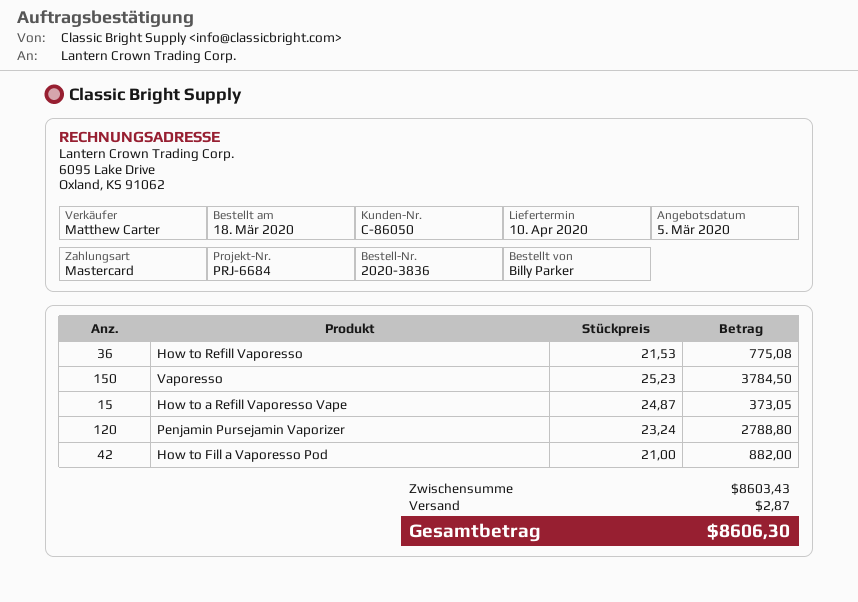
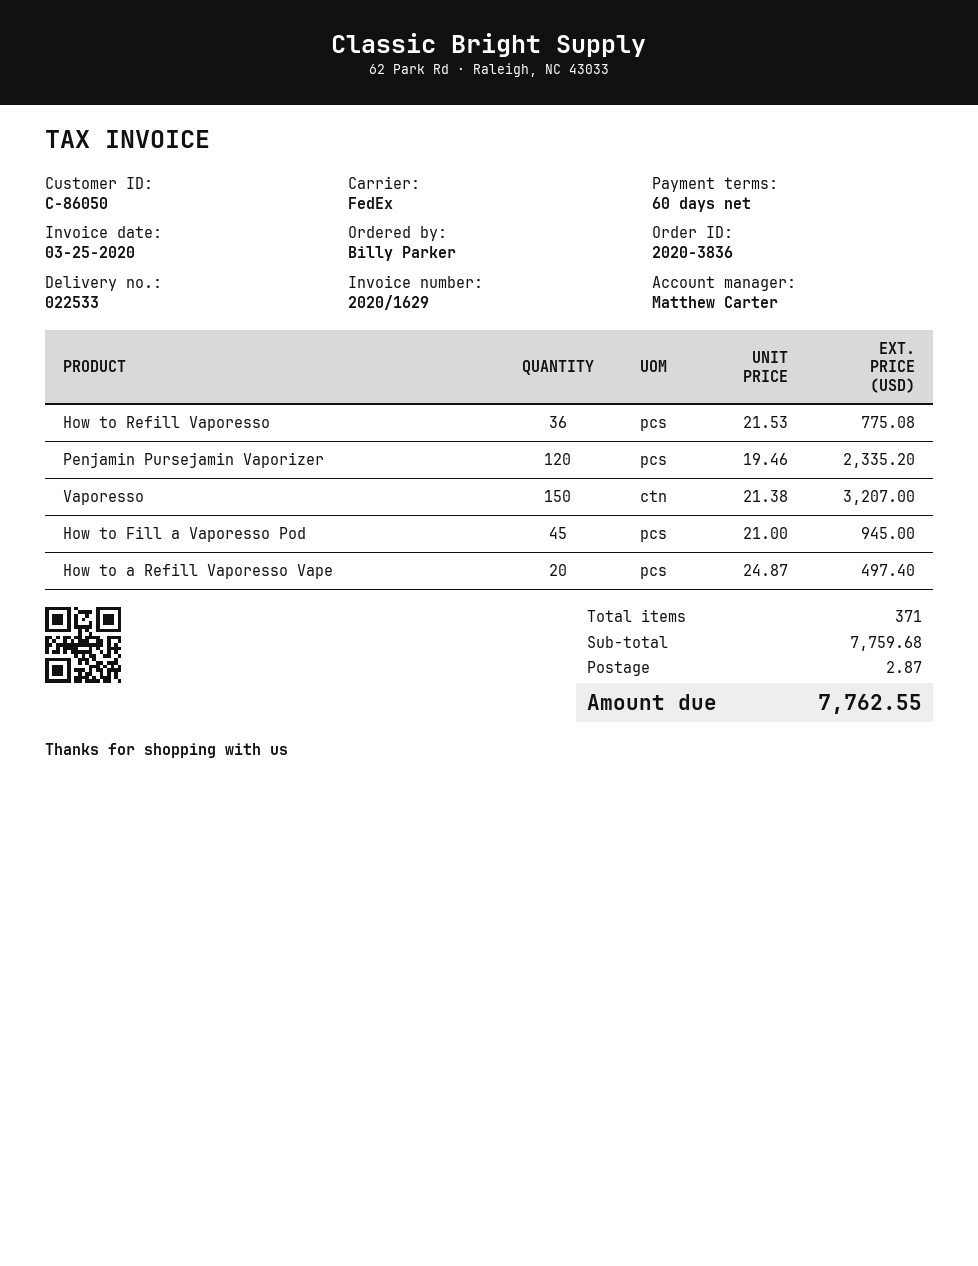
Vaporesso: 150 x 25.23 = 3784.50 -> 150 x 21.38 = 3207.00
How to a Refill Vaporesso Vape: 15 x 24.87 = 373.05 -> 20 x 24.87 = 497.40
Penjamin Pursejamin Vaporizer: 120 x 23.24 = 2788.80 -> 120 x 19.46 = 2335.20
How to Fill a Vaporesso Pod: 42 x 21.00 = 882.00 -> 45 x 21.00 = 945.00
subtotal: 8603.43 -> 7759.68
total: 8606.30 -> 7762.55

